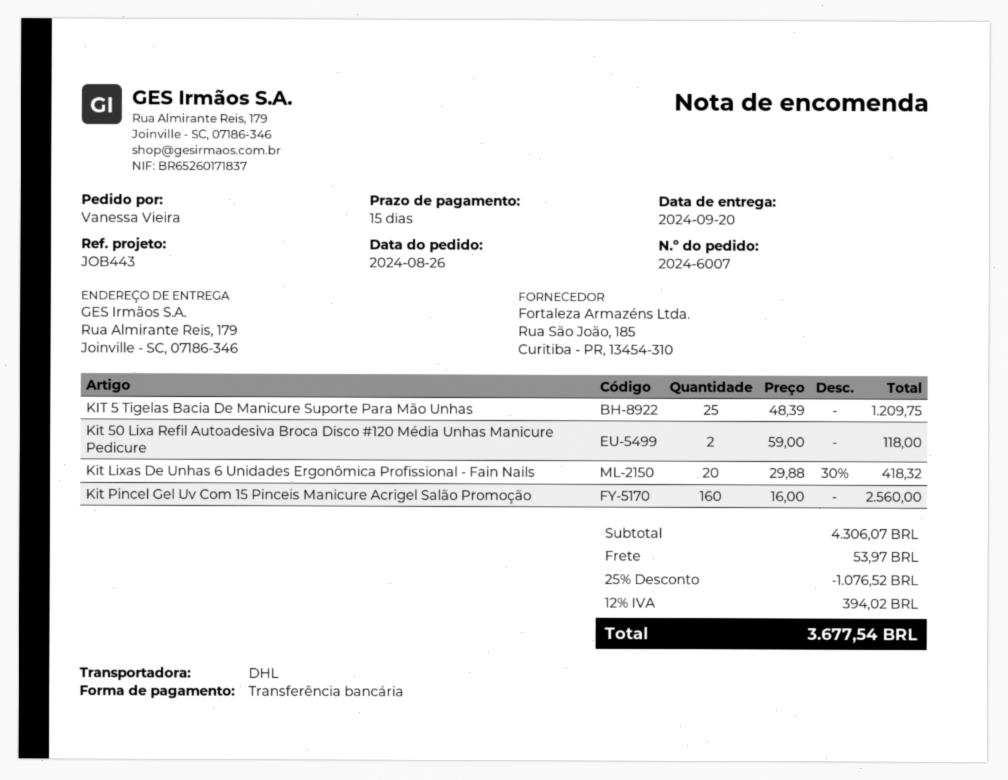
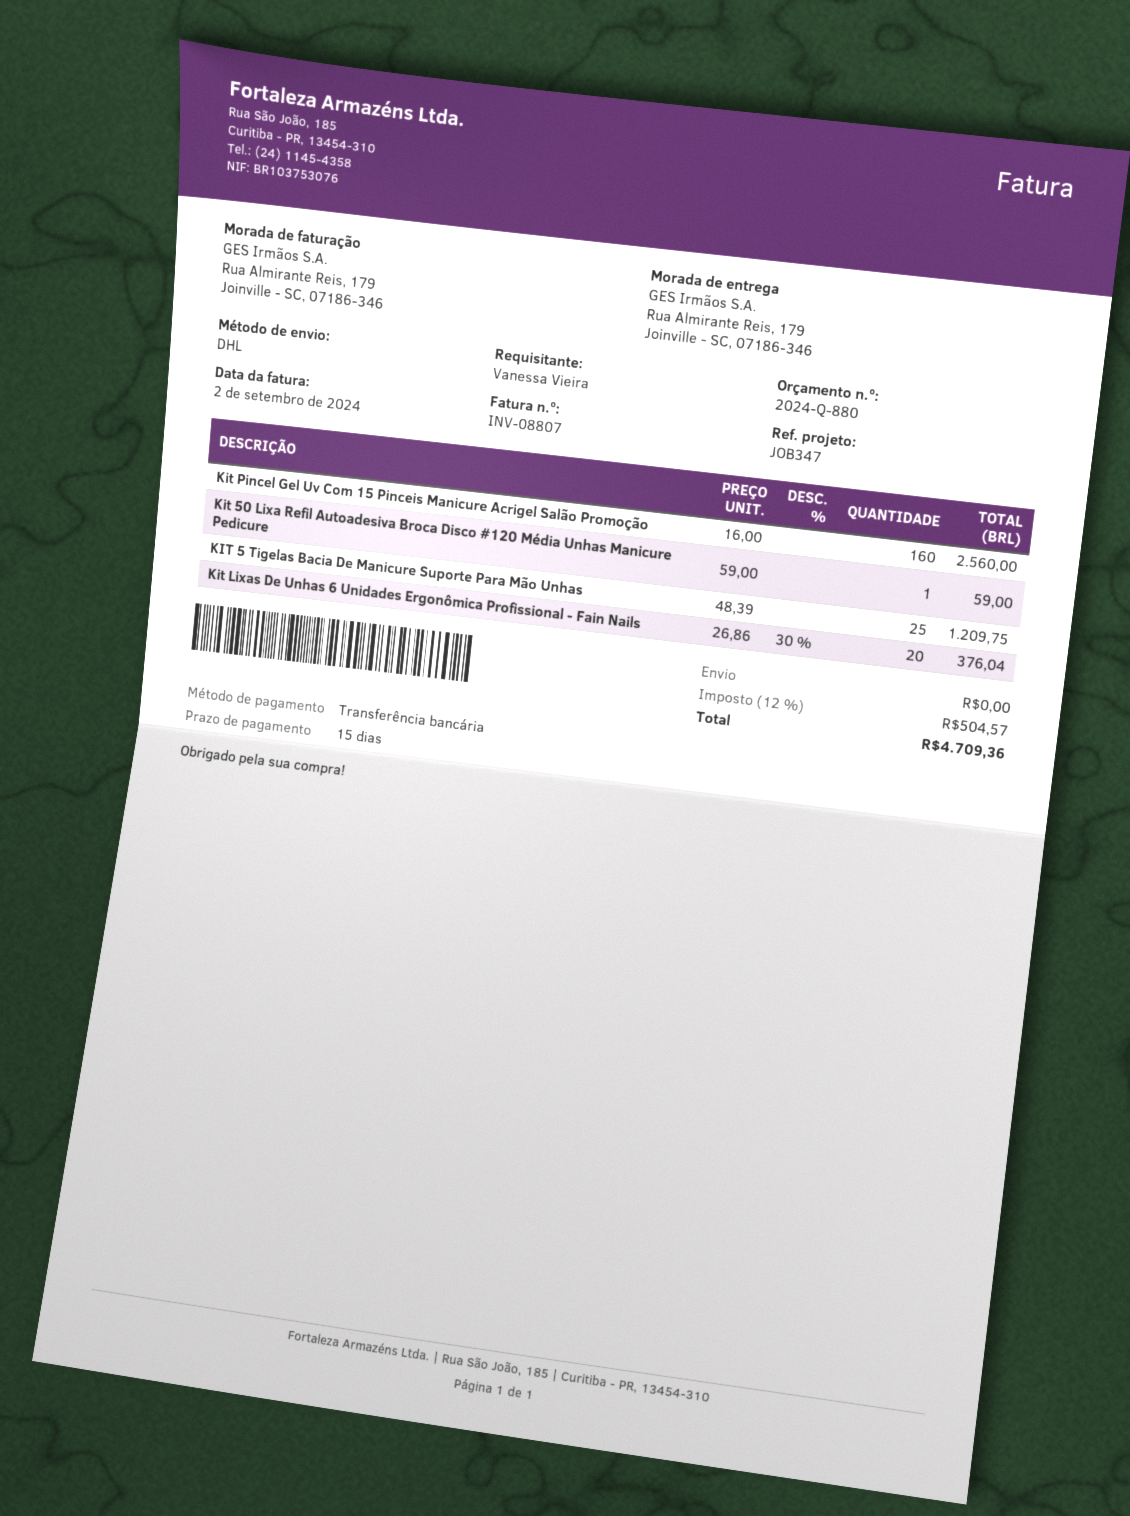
reference: JOB443 -> JOB347
Kit 50 Lixa Refil Autoadesiva Broca Disco #120 Média Unhas Manicure Pedicure: 2 x 59.00 = 118.00 -> 1 x 59.00 = 59.00
Kit Lixas De Unhas 6 Unidades Ergonômica Profissional - Fain Nails: 20 x 29.88 - 30% = 418.32 -> 20 x 26.86 - 30% = 376.04
discount: 25% = 1076.52 -> none
shipping: 53.97 -> 0.00
tax: 12% = 394.02 -> 12% = 504.57
total: 3677.54 -> 4709.36

